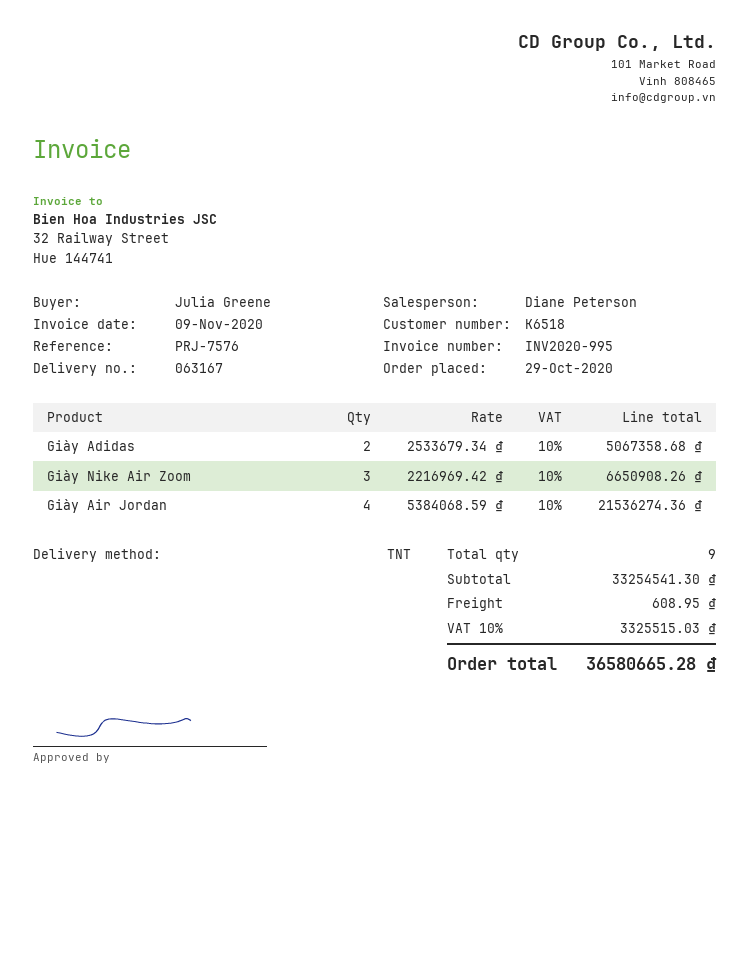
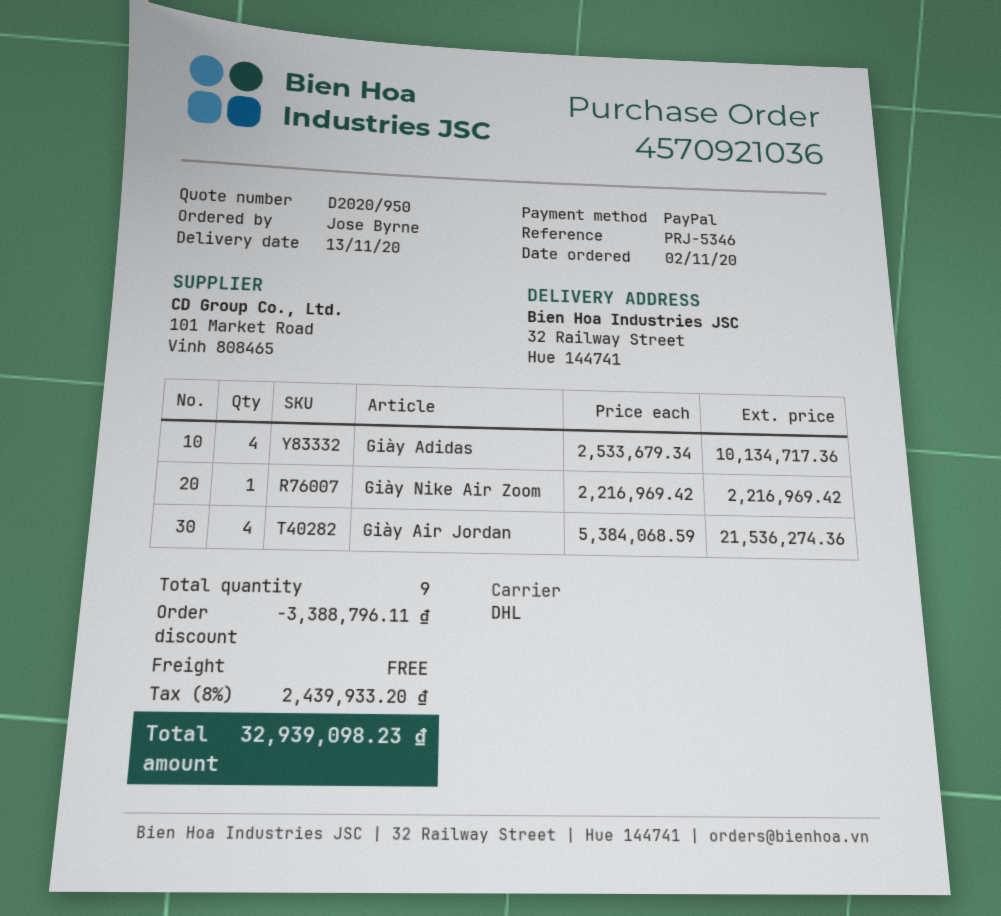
order date: 2020-10-29 -> 2020-11-02
reference: PRJ-7576 -> PRJ-5346
ordered by: Julia Greene -> Jose Byrne
shipping method: TNT -> DHL
Giày Adidas: 2 x 2533679.34 = 5067358.68 -> 4 x 2533679.34 = 10134717.36
Giày Nike Air Zoom: 3 x 2216969.42 = 6650908.26 -> 1 x 2216969.42 = 2216969.42
discount: none -> 3388796.11
shipping: 608.95 -> 0.00
tax: 10% = 3325515.03 -> 8% = 2439933.20
total: 36580665.28 -> 32939098.23

